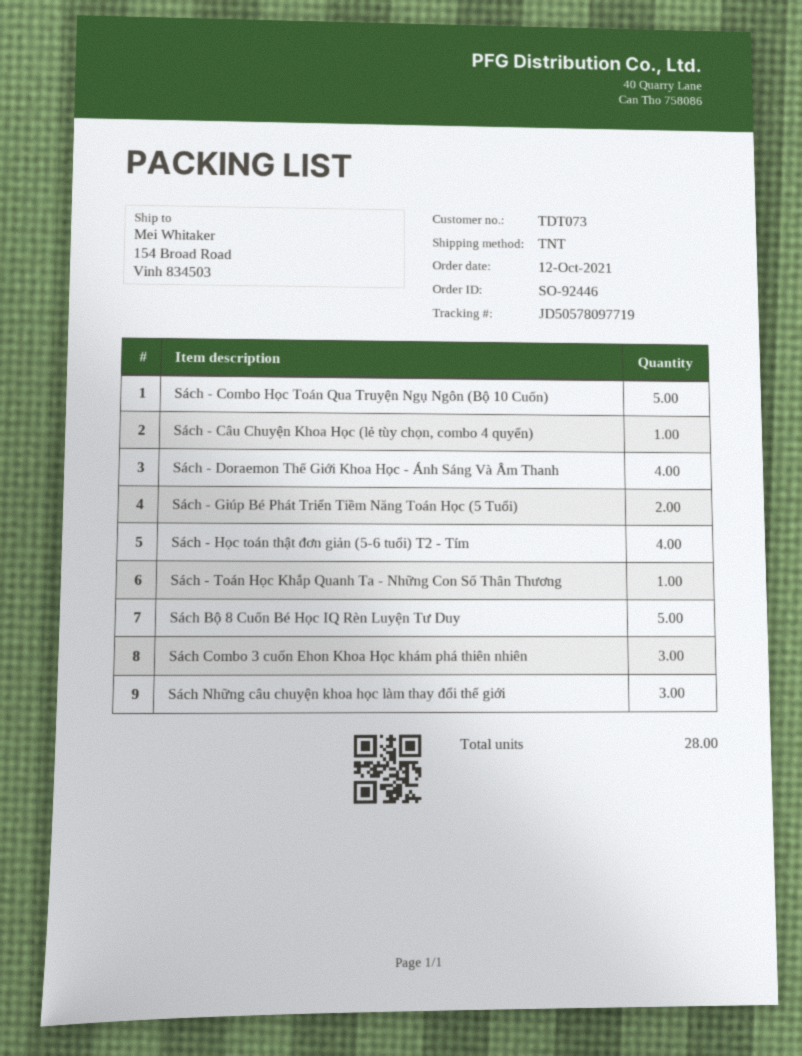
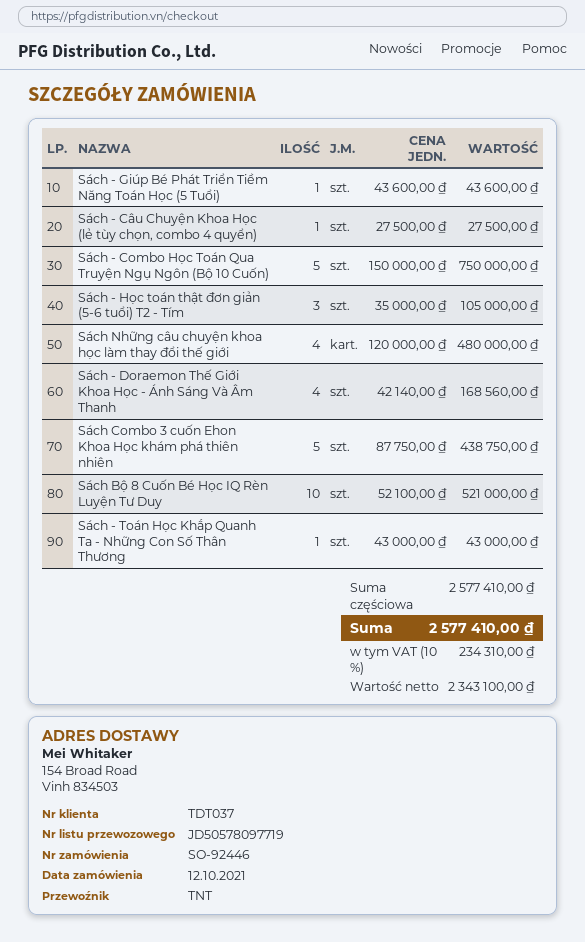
customer number: TDT073 -> TDT037
Sách - Giúp Bé Phát Triển Tiềm Năng Toán Học (5 Tuổi): 2 -> 1
Sách - Học toán thật đơn giản (5-6 tuổi) T2 - Tím: 4 -> 3
Sách Bộ 8 Cuốn Bé Học IQ Rèn Luyện Tư Duy: 5 -> 10
Sách Combo 3 cuốn Ehon Khoa Học khám phá thiên nhiên: 3 -> 5
Sách Những câu chuyện khoa học làm thay đổi thế giới: 3 -> 4

